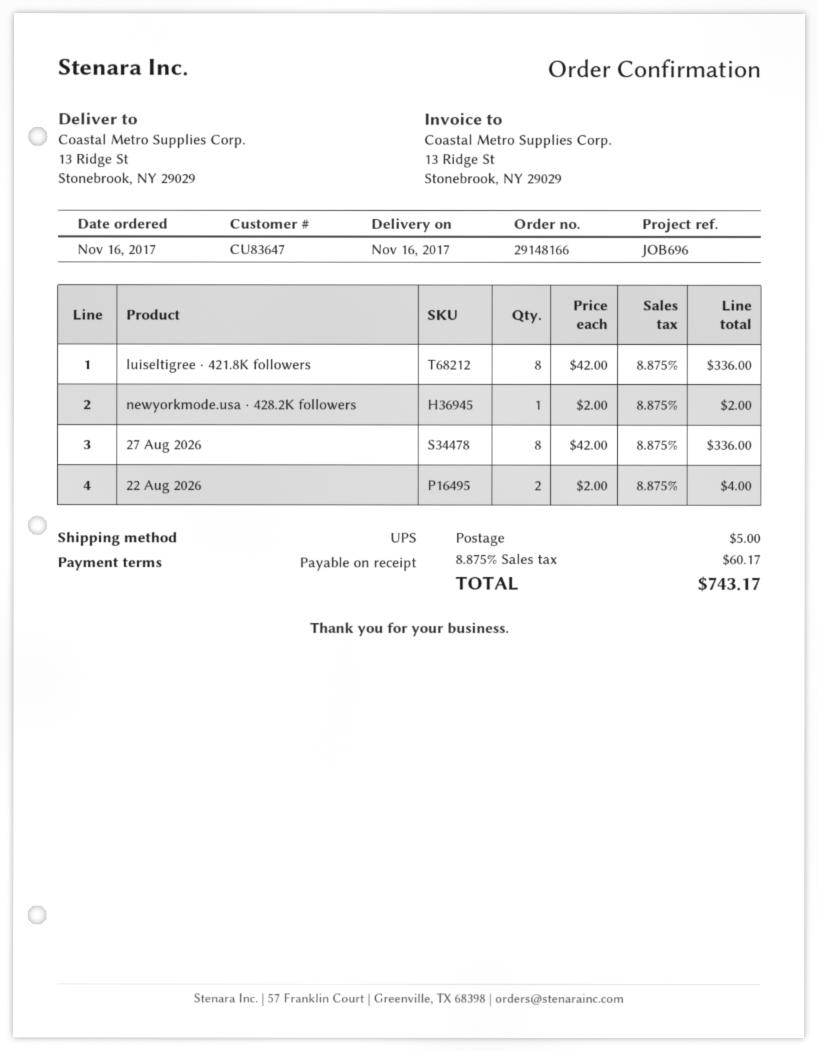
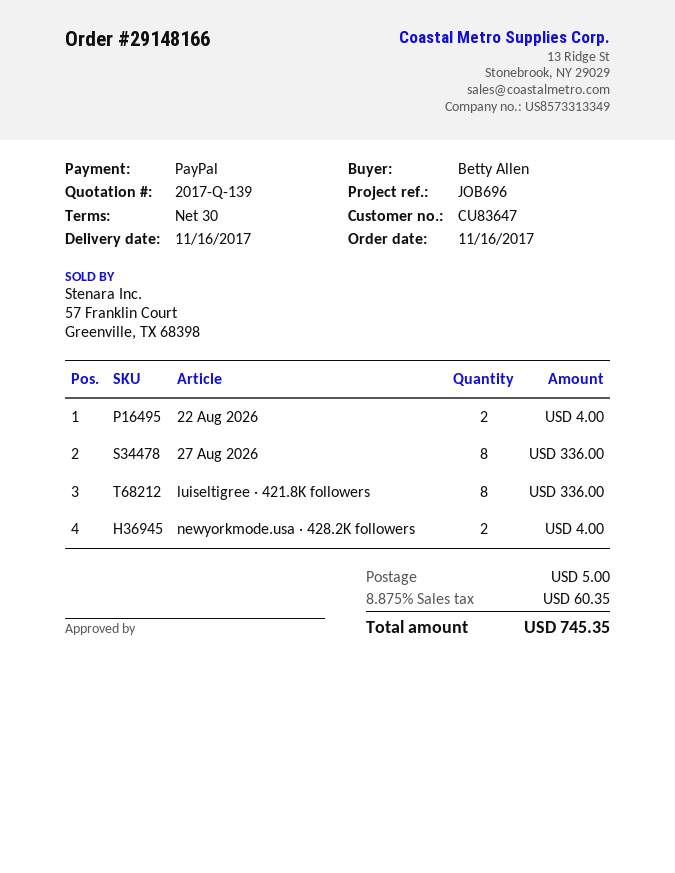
payment terms: on receipt -> 30 days
newyorkmode.usa · 428.2K followers: 1 for 2.00 -> 2 for 4.00
tax: 8.875% = 60.17 -> 8.875% = 60.35
total: 743.17 -> 745.35

